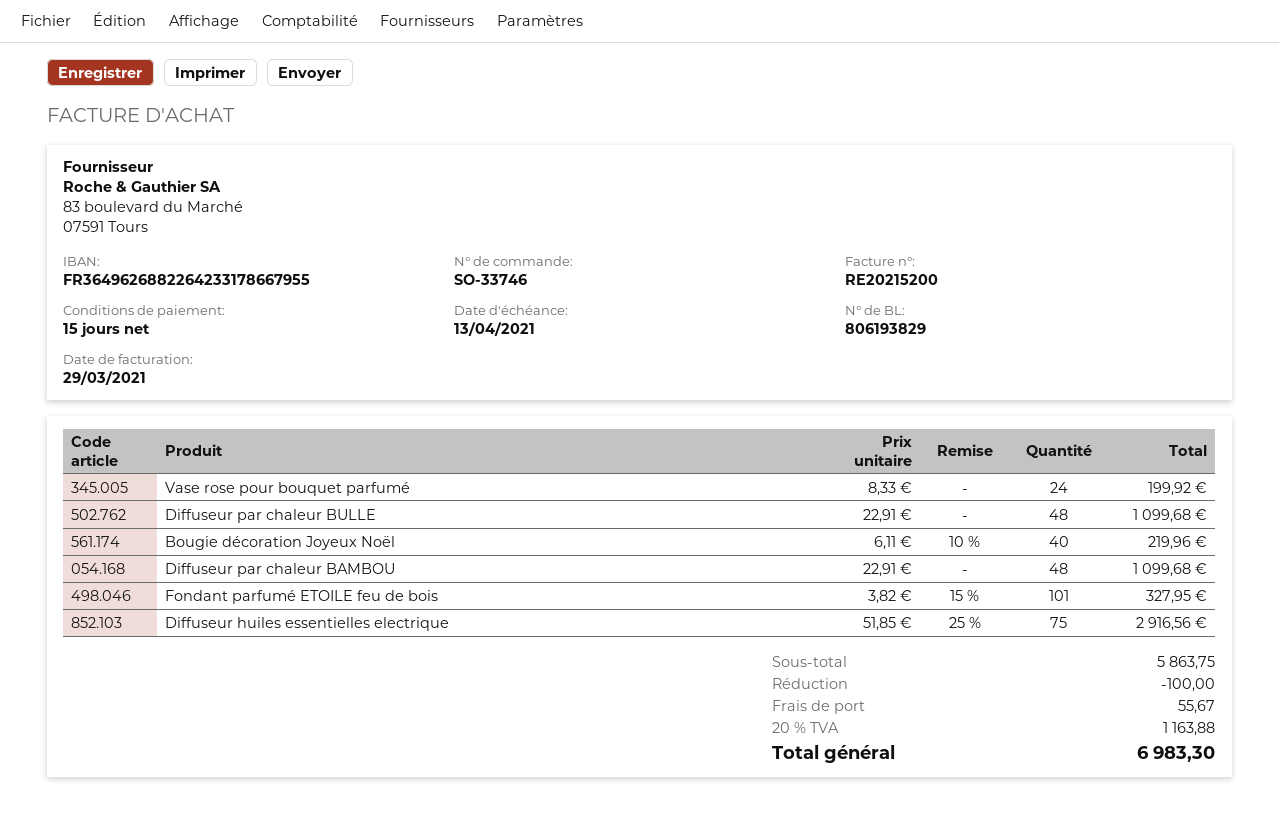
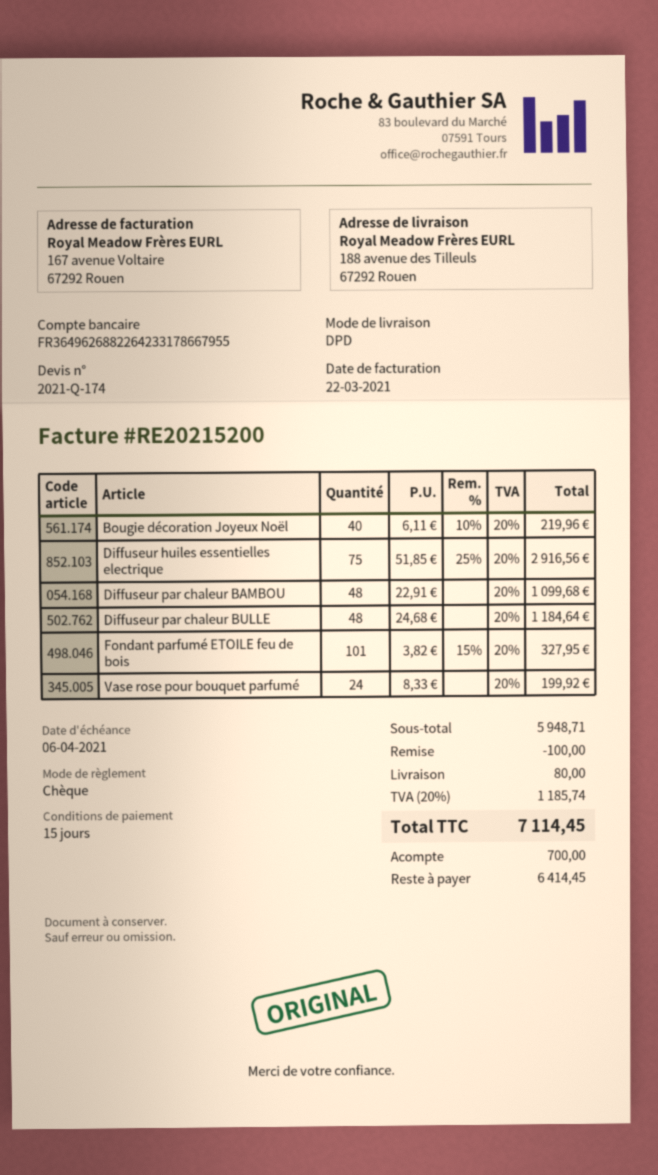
invoice date: 2021-03-29 -> 2021-03-22
due date: 2021-04-13 -> 2021-04-06
Diffuseur par chaleur BULLE: 48 x 22.91 = 1099.68 -> 48 x 24.68 = 1184.64
subtotal: 5863.75 -> 5948.71
shipping: 55.67 -> 80.00
tax: 20% = 1163.88 -> 20% = 1185.74
total: 6983.30 -> 7114.45

